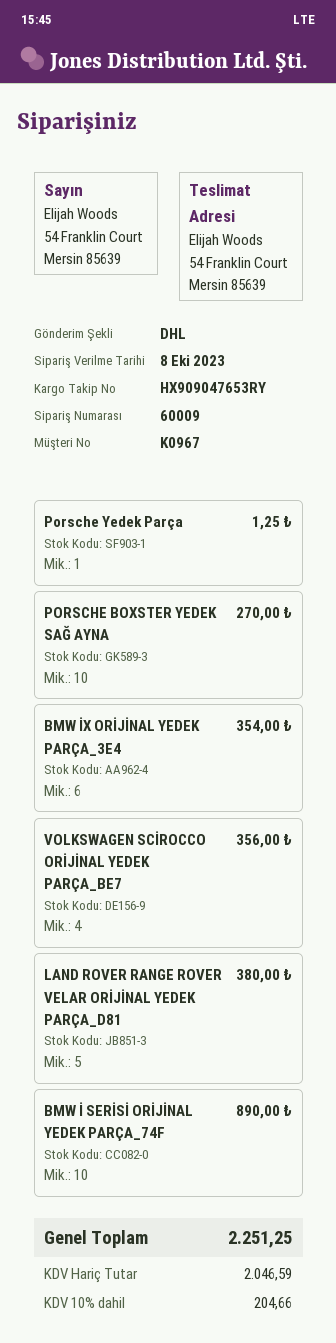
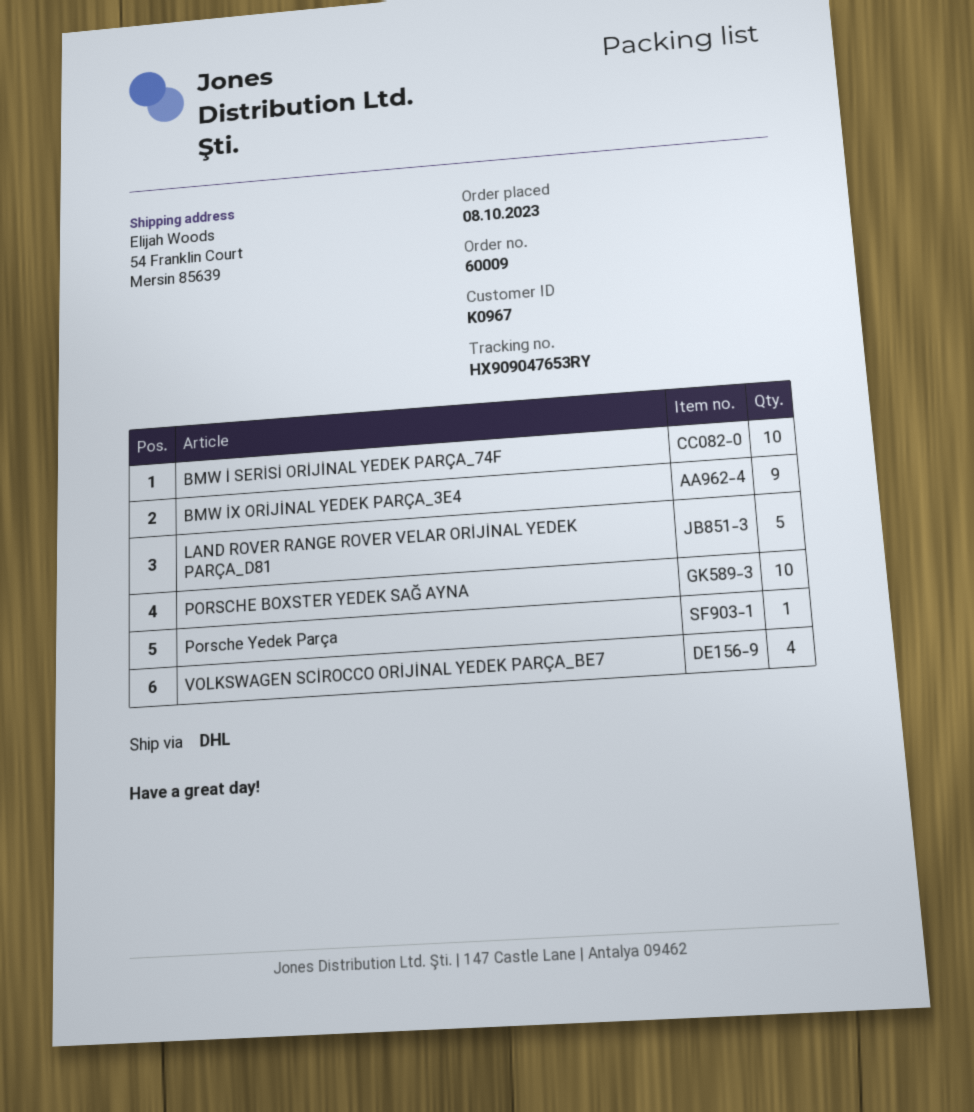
BMW İX ORİJİNAL YEDEK PARÇA_3E4: 6 -> 9

